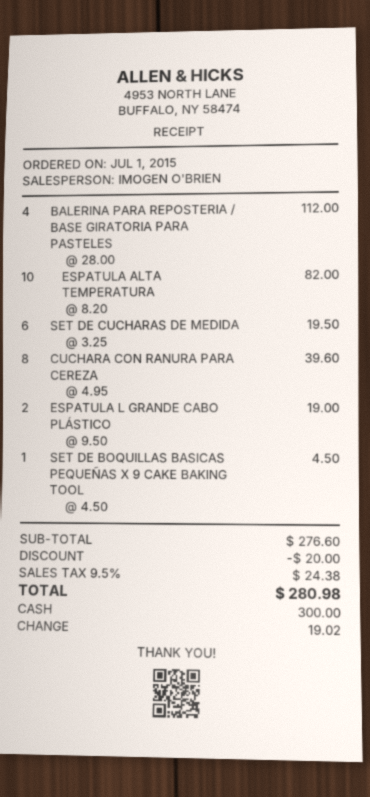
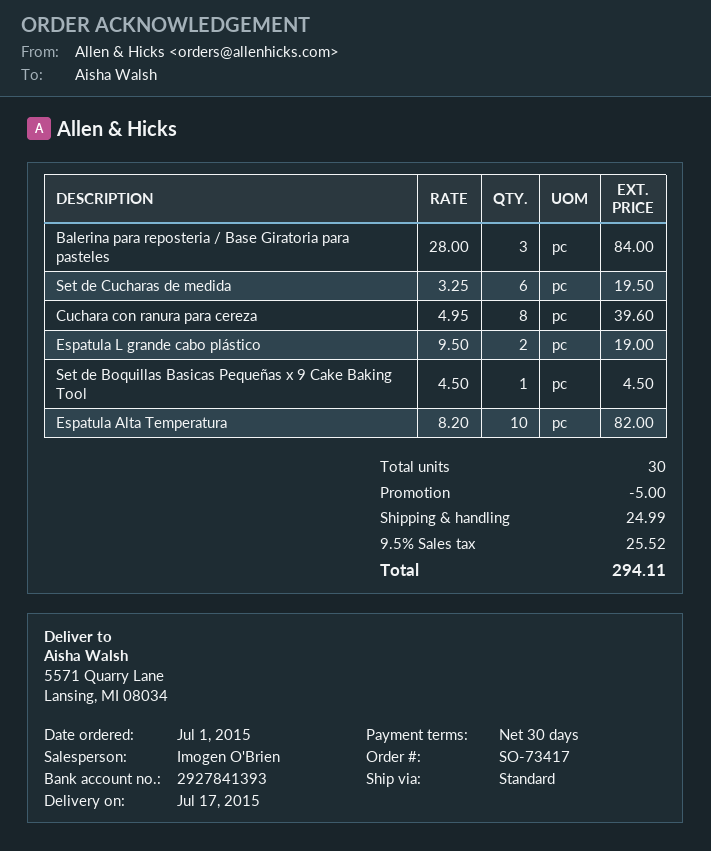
BALERINA PARA REPOSTERIA / BASE GIRATORIA PARA PASTELES: 4 x 28.00 = 112.00 -> 3 x 28.00 = 84.00
discount: 20.00 -> 5.00
shipping: none -> 24.99
tax: 9.5% = 24.38 -> 9.5% = 25.52
total: 280.98 -> 294.11

